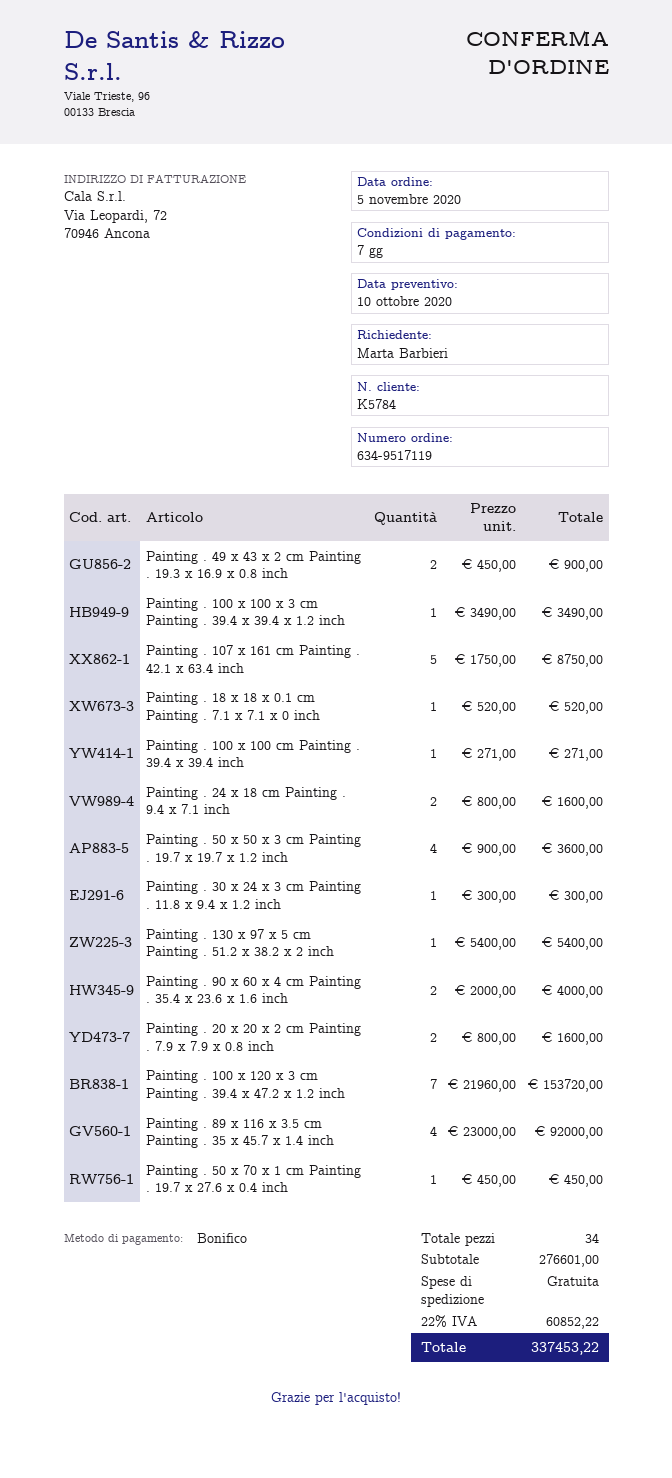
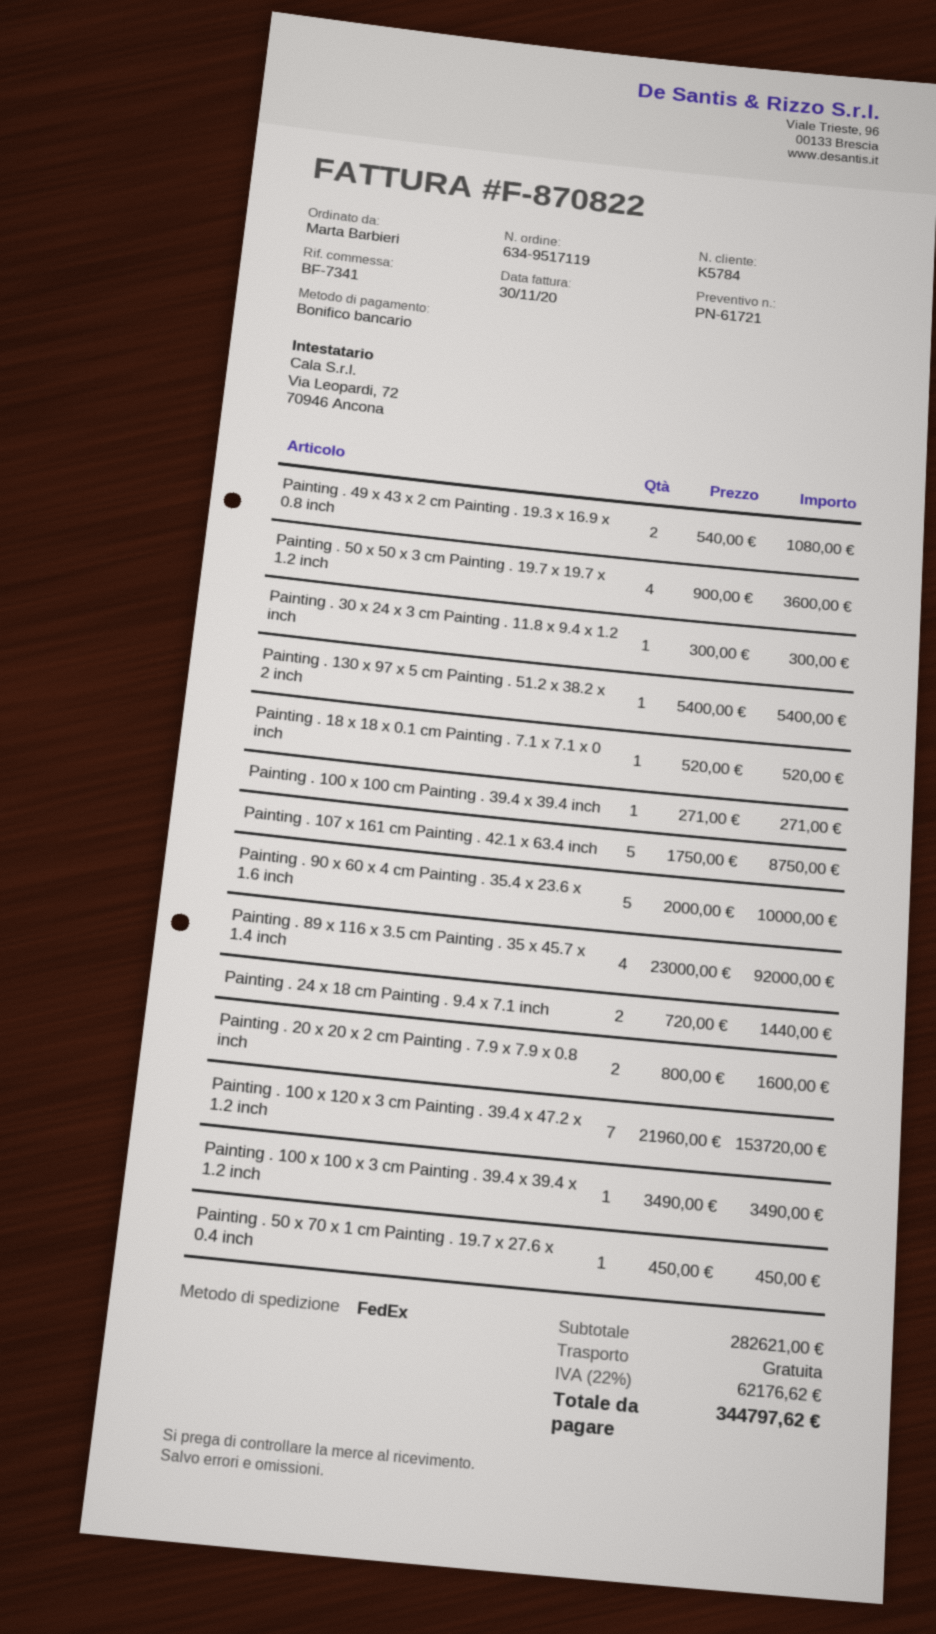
Painting . 49 x 43 x 2 cm Painting . 19.3 x 16.9 x 0.8 inch: 2 x 450.00 = 900.00 -> 2 x 540.00 = 1080.00
Painting . 24 x 18 cm Painting . 9.4 x 7.1 inch: 2 x 800.00 = 1600.00 -> 2 x 720.00 = 1440.00
Painting . 90 x 60 x 4 cm Painting . 35.4 x 23.6 x 1.6 inch: 2 x 2000.00 = 4000.00 -> 5 x 2000.00 = 10000.00
subtotal: 276601.00 -> 282621.00
tax: 22% = 60852.22 -> 22% = 62176.62
total: 337453.22 -> 344797.62

